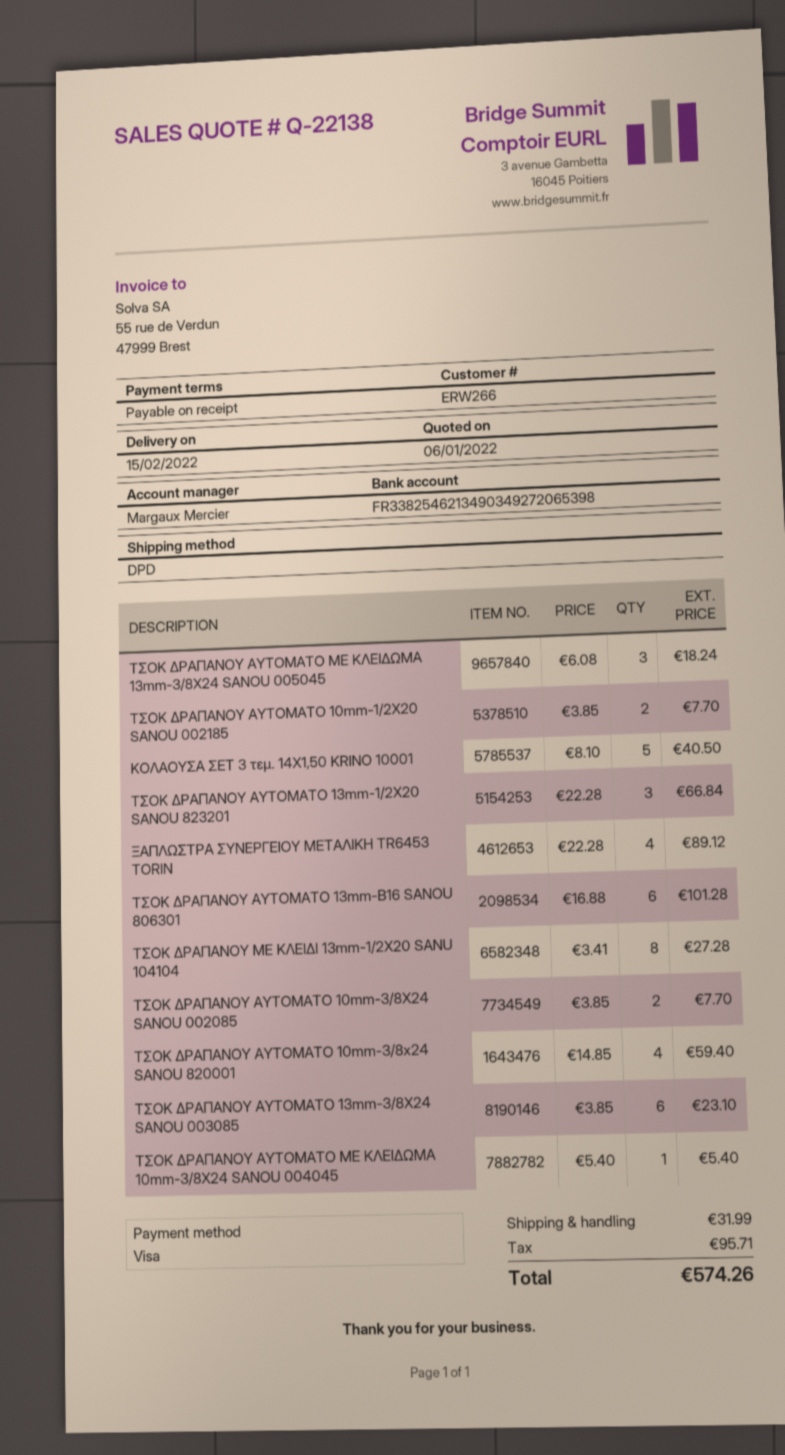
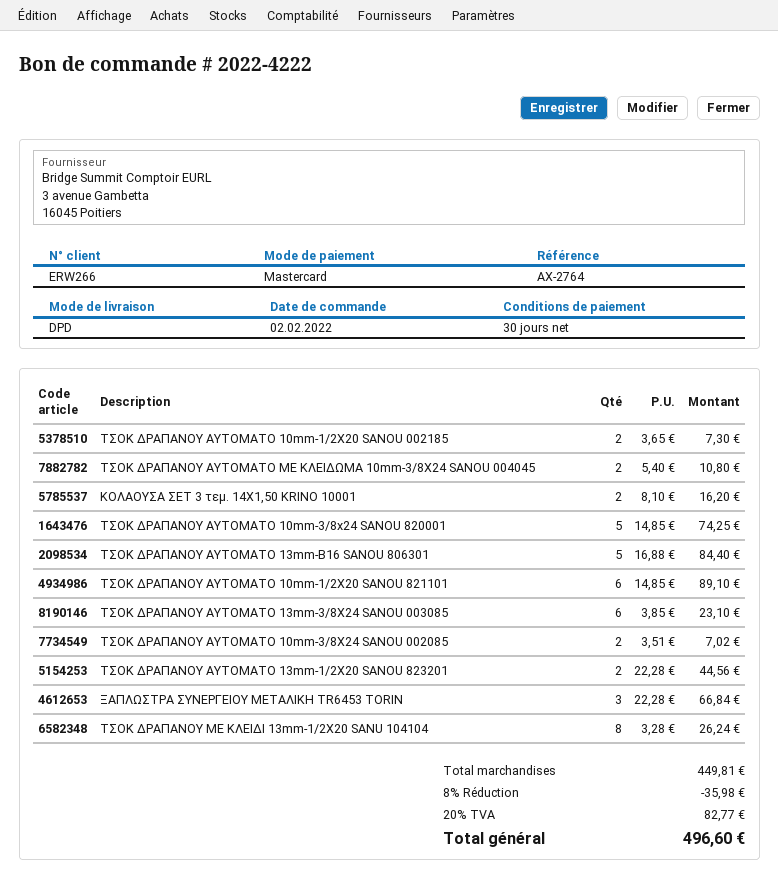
payment terms: on receipt -> 30 days
payment method: Visa -> Mastercard
ΤΣΟΚ ΔΡΑΠΑΝΟΥ ΑΥΤΟΜΑΤΟ ΜΕ ΚΛΕΙΔΩΜΑ 13mm-3/8Χ24 SANOU 005045: 3 x 6.08 = 18.24 -> none
ΤΣΟΚ ΔΡΑΠΑΝΟΥ ΑΥΤΟΜΑΤΟ 10mm-1/2Χ20 SANOU 002185: 2 x 3.85 = 7.70 -> 2 x 3.65 = 7.30
ΚΟΛΑΟΥΣΑ ΣΕΤ 3 τεμ. 14Χ1,50 KRINO 10001: 5 x 8.10 = 40.50 -> 2 x 8.10 = 16.20
ΤΣΟΚ ΔΡΑΠΑΝΟΥ ΑΥΤΟΜΑΤΟ 13mm-1/2X20 SANOU 823201: 3 x 22.28 = 66.84 -> 2 x 22.28 = 44.56
ΞΑΠΛΩΣΤΡΑ ΣΥΝΕΡΓΕΙΟΥ METAΛΙΚΗ TR6453 TORIN: 4 x 22.28 = 89.12 -> 3 x 22.28 = 66.84
ΤΣΟΚ ΔΡΑΠΑΝΟΥ ΑΥΤΟΜΑΤΟ 13mm-B16 SANOU 806301: 6 x 16.88 = 101.28 -> 5 x 16.88 = 84.40
ΤΣΟΚ ΔΡΑΠΑΝΟΥ ΜΕ ΚΛΕΙΔΙ 13mm-1/2X20 SANU 104104: 8 x 3.41 = 27.28 -> 8 x 3.28 = 26.24
ΤΣΟΚ ΔΡΑΠΑΝΟΥ ΑΥΤΟΜΑΤΟ 10mm-3/8Χ24 SANOU 002085: 2 x 3.85 = 7.70 -> 2 x 3.51 = 7.02
ΤΣΟΚ ΔΡΑΠΑΝΟΥ ΑΥΤΟΜΑΤΟ 10mm-3/8x24 SANOU 820001: 4 x 14.85 = 59.40 -> 5 x 14.85 = 74.25
ΤΣΟΚ ΔΡΑΠΑΝΟΥ ΑΥΤΟΜΑΤΟ ME ΚΛΕΙΔΩΜΑ 10mm-3/8Χ24 SANOU 004045: 1 x 5.40 = 5.40 -> 2 x 5.40 = 10.80
ΤΣΟΚ ΔΡΑΠΑΝΟΥ ΑΥΤΟΜΑΤΟ 10mm-1/2X20 SANOU 821101: none -> 6 x 14.85 = 89.10
discount: none -> 8% = 35.98
shipping: 31.99 -> none
tax: 95.71 -> 82.77
total: 574.26 -> 496.60

